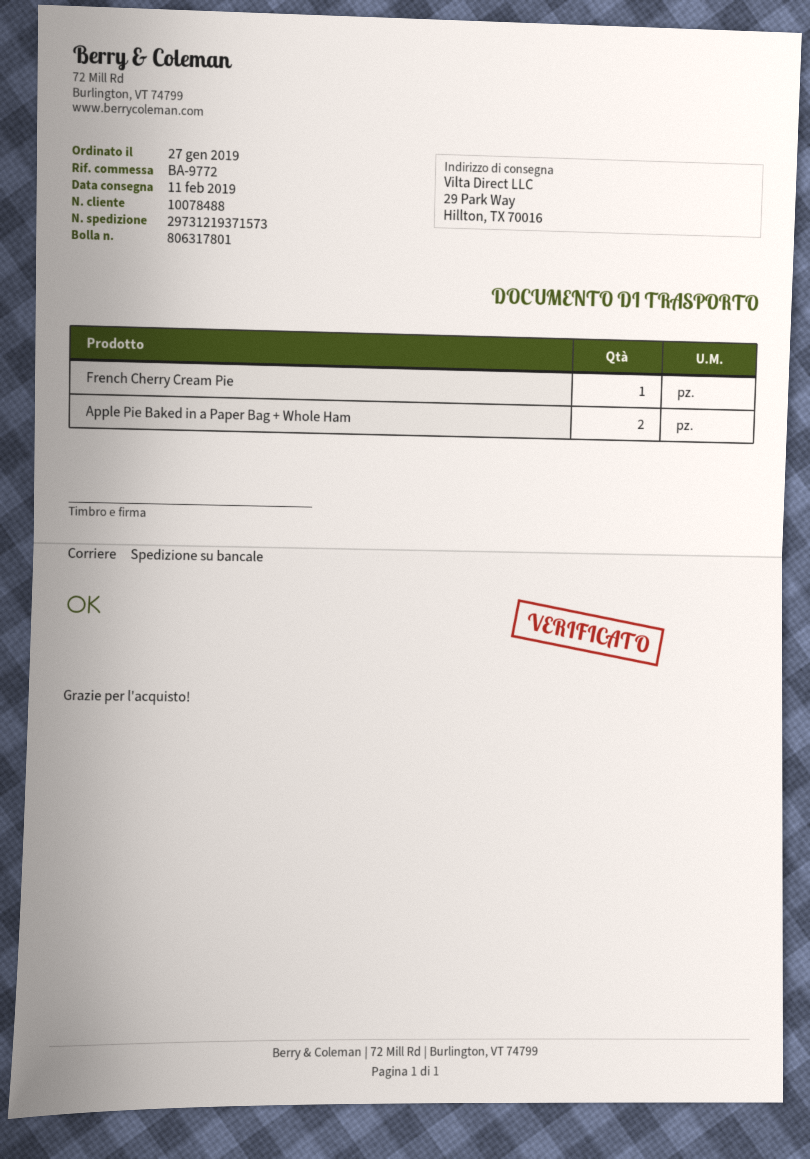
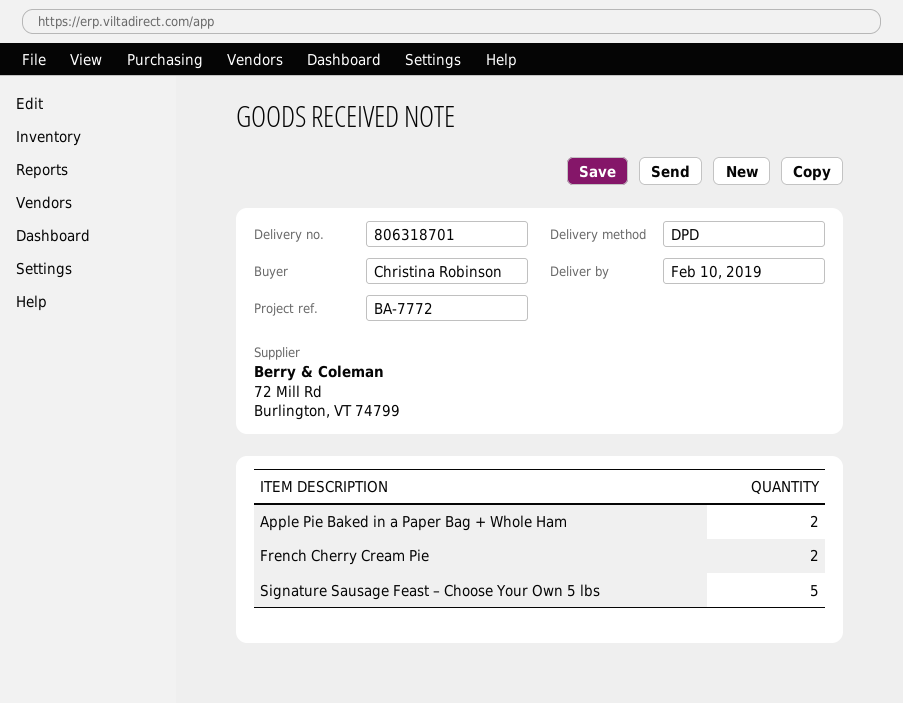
delivery note number: 806317801 -> 806318701
delivery date: 2019-02-11 -> 2019-02-10
reference: BA-9772 -> BA-7772
shipping method: pallet freight -> DPD
French Cherry Cream Pie: 1 -> 2
Signature Sausage Feast – Choose Your Own 5 lbs: none -> 5

